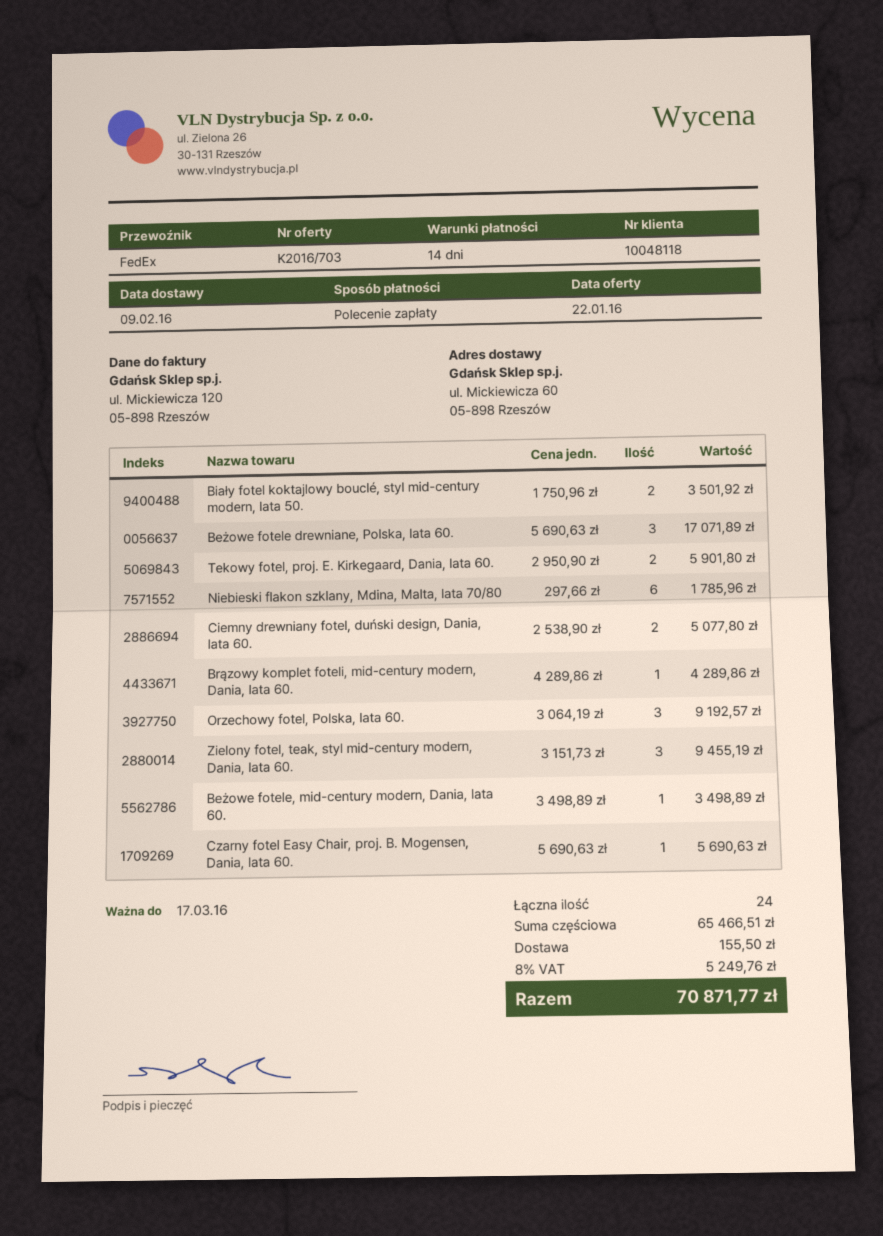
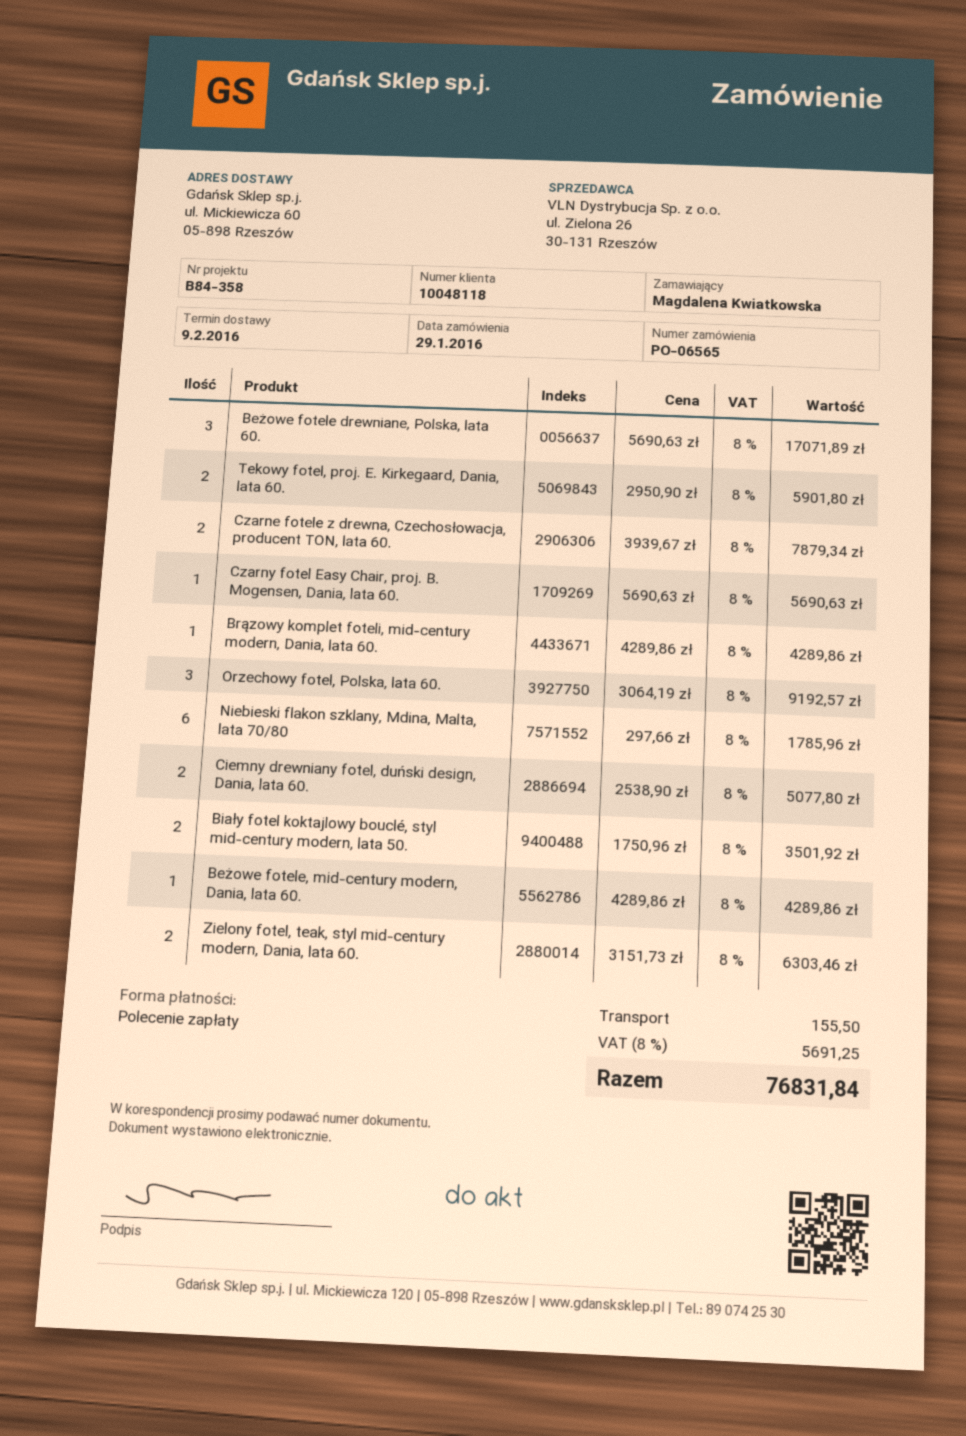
Zielony fotel, teak, styl mid-century modern, Dania, lata 60.: 3 x 3151.73 = 9455.19 -> 2 x 3151.73 = 6303.46
Beżowe fotele, mid-century modern, Dania, lata 60.: 1 x 3498.89 = 3498.89 -> 1 x 4289.86 = 4289.86
Czarne fotele z drewna, Czechosłowacja, producent TON, lata 60.: none -> 2 x 3939.67 = 7879.34
tax: 8% = 5249.76 -> 8% = 5691.25
total: 70871.77 -> 76831.84

